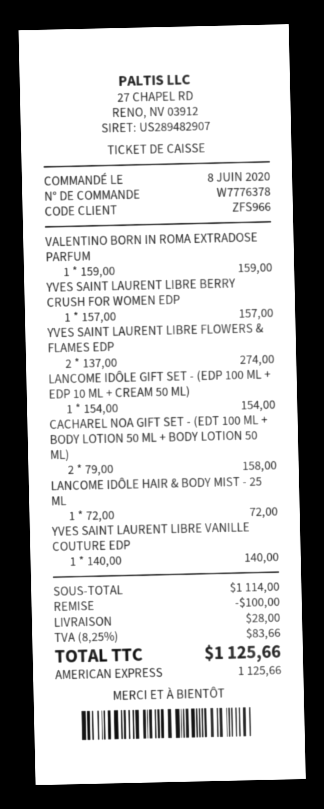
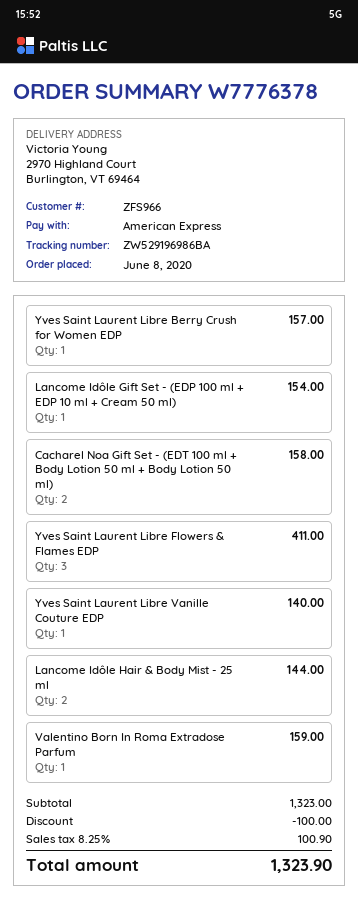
YVES SAINT LAURENT LIBRE FLOWERS & FLAMES EDP: 2 for 274.00 -> 3 for 411.00
LANCOME IDÔLE HAIR & BODY MIST - 25 ML: 1 for 72.00 -> 2 for 144.00
subtotal: 1114.00 -> 1323.00
shipping: 28.00 -> none
tax: 8.25% = 83.66 -> 8.25% = 100.90
total: 1125.66 -> 1323.90

